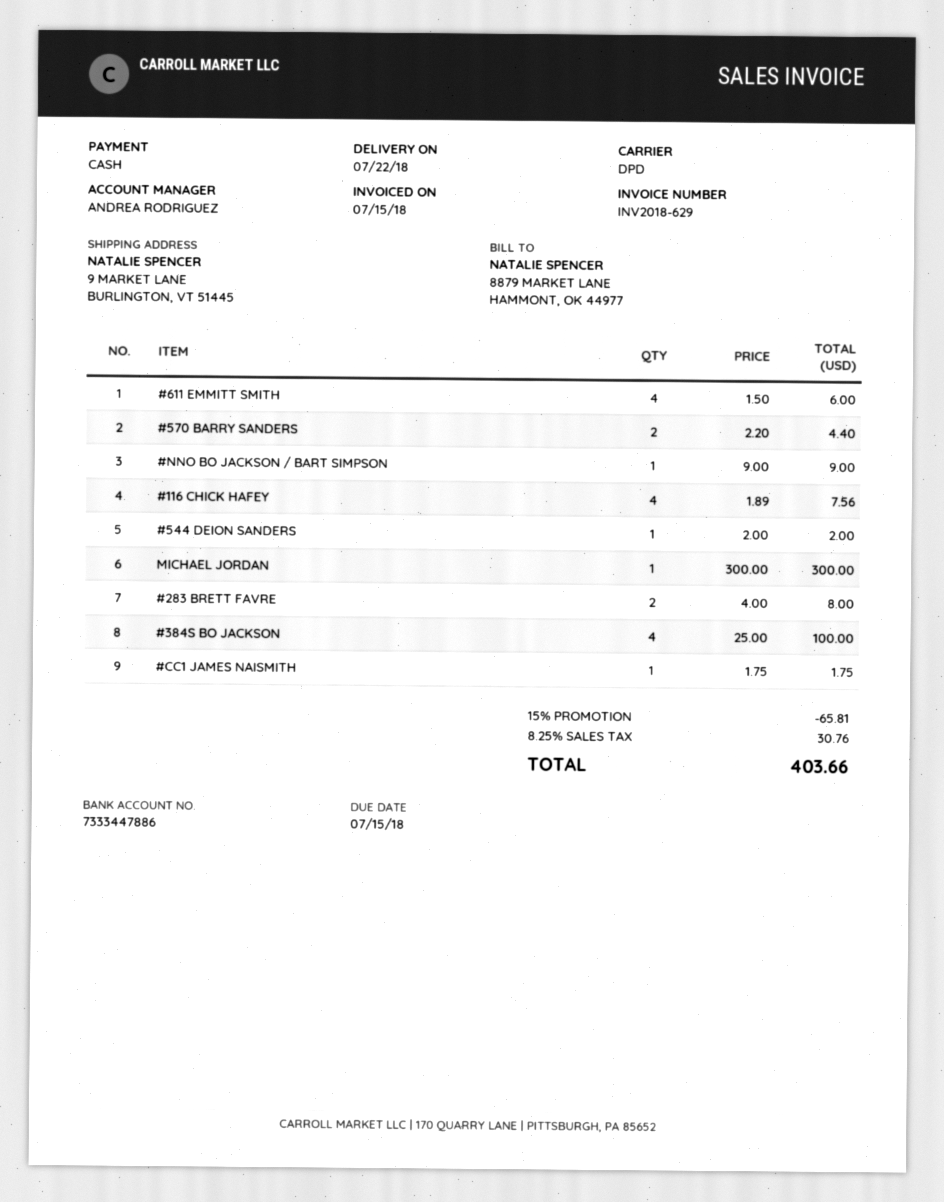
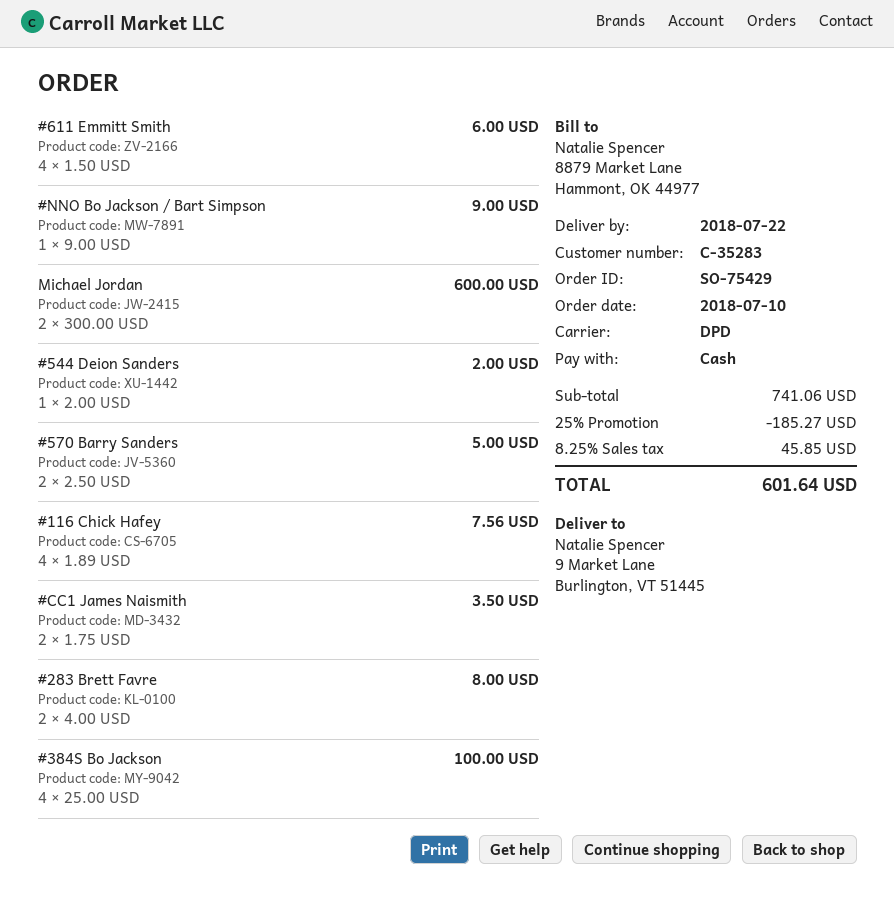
#570 BARRY SANDERS: 2 x 2.20 = 4.40 -> 2 x 2.50 = 5.00
MICHAEL JORDAN: 1 x 300.00 = 300.00 -> 2 x 300.00 = 600.00
#CC1 JAMES NAISMITH: 1 x 1.75 = 1.75 -> 2 x 1.75 = 3.50
discount: 15% = 65.81 -> 25% = 185.27
tax: 8.25% = 30.76 -> 8.25% = 45.85
total: 403.66 -> 601.64

